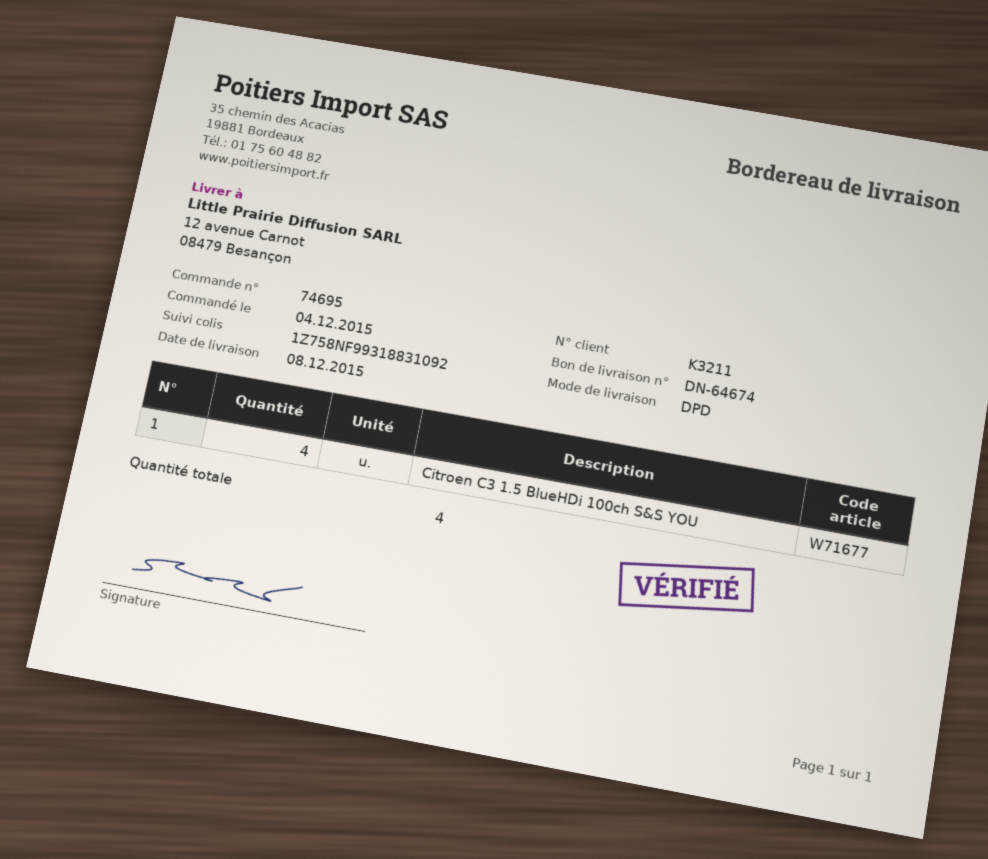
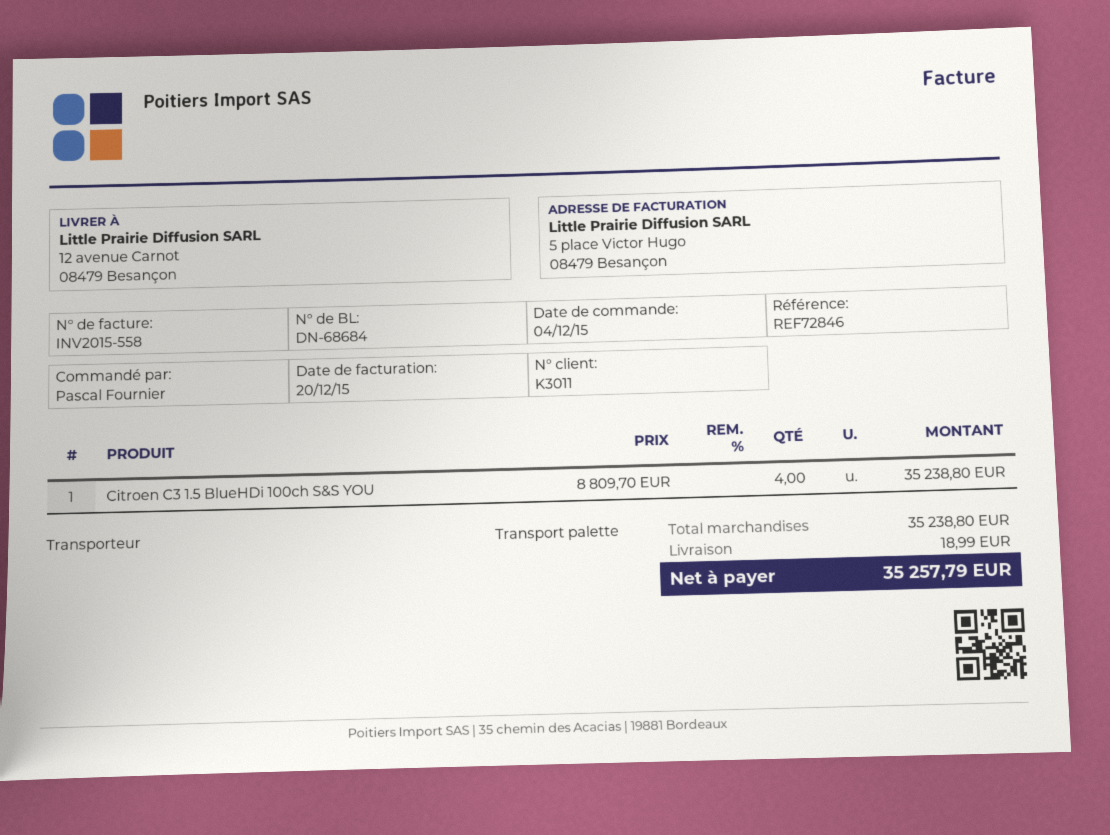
delivery note number: DN-64674 -> DN-68684
customer number: K3211 -> K3011
shipping method: DPD -> pallet freight

